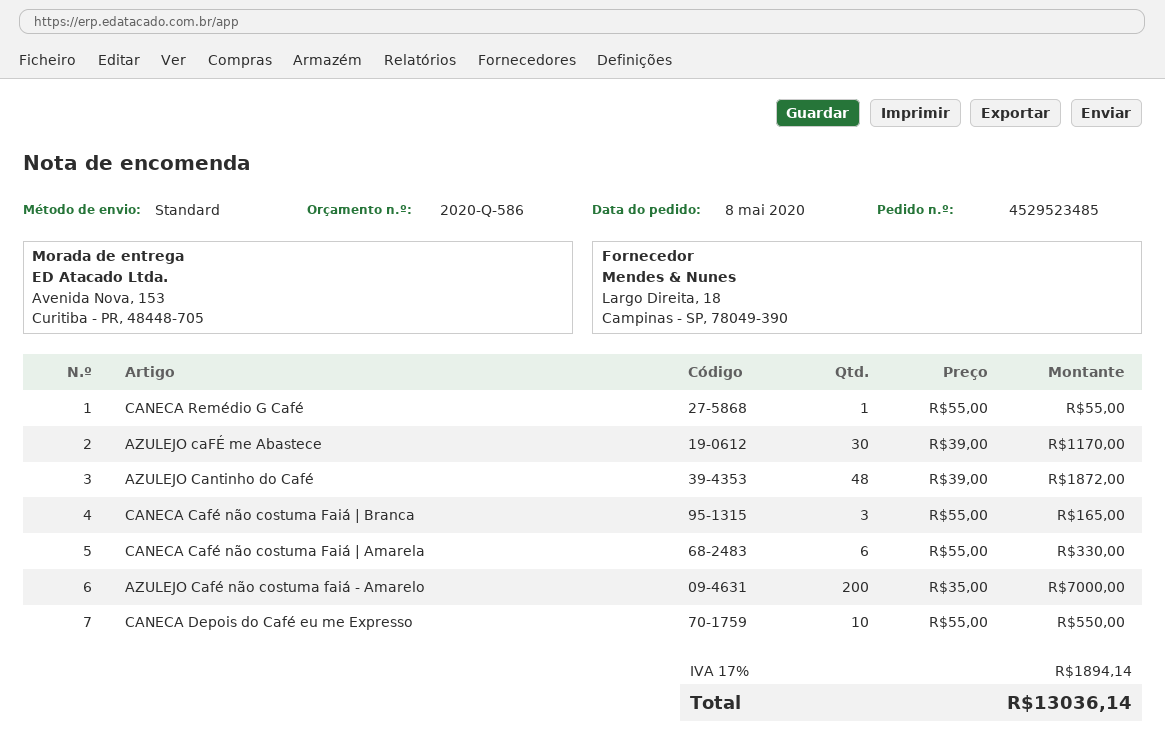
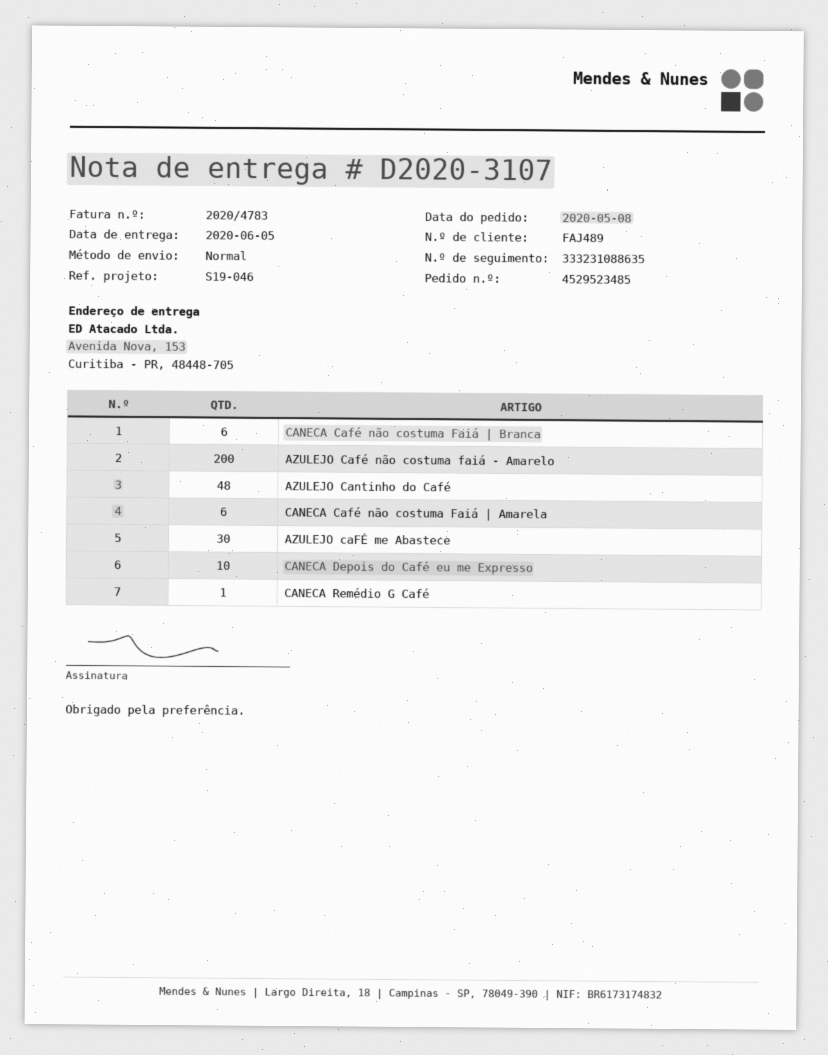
CANECA Café não costuma Faiá | Branca: 3 -> 6

